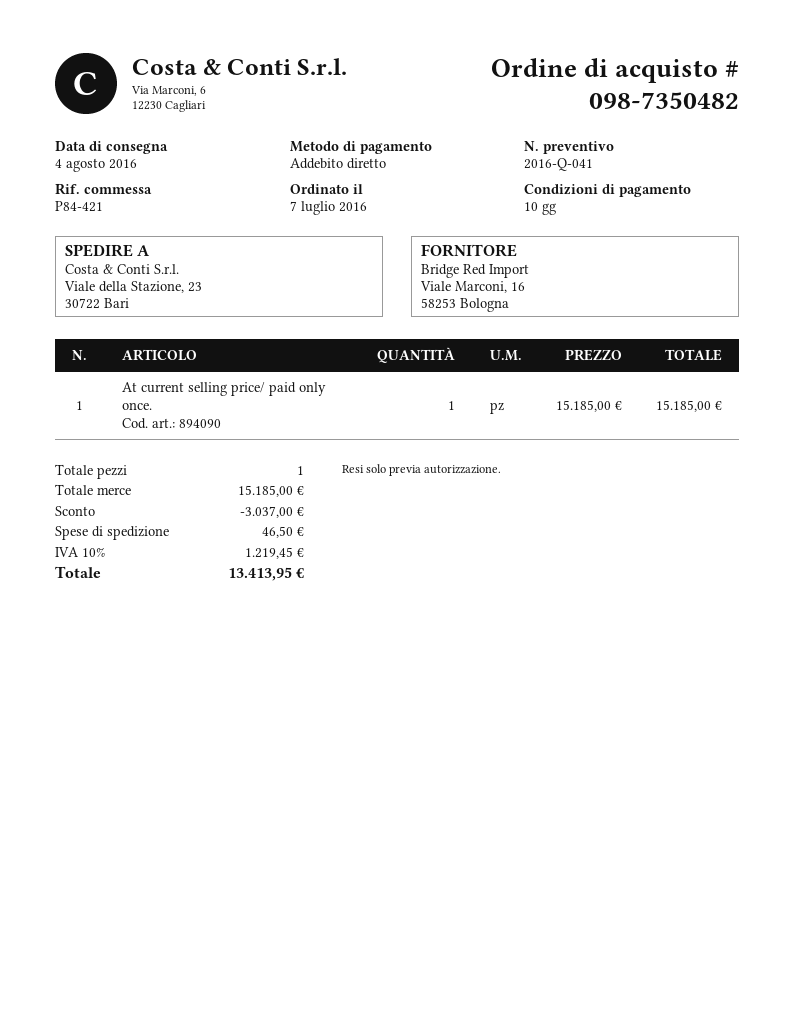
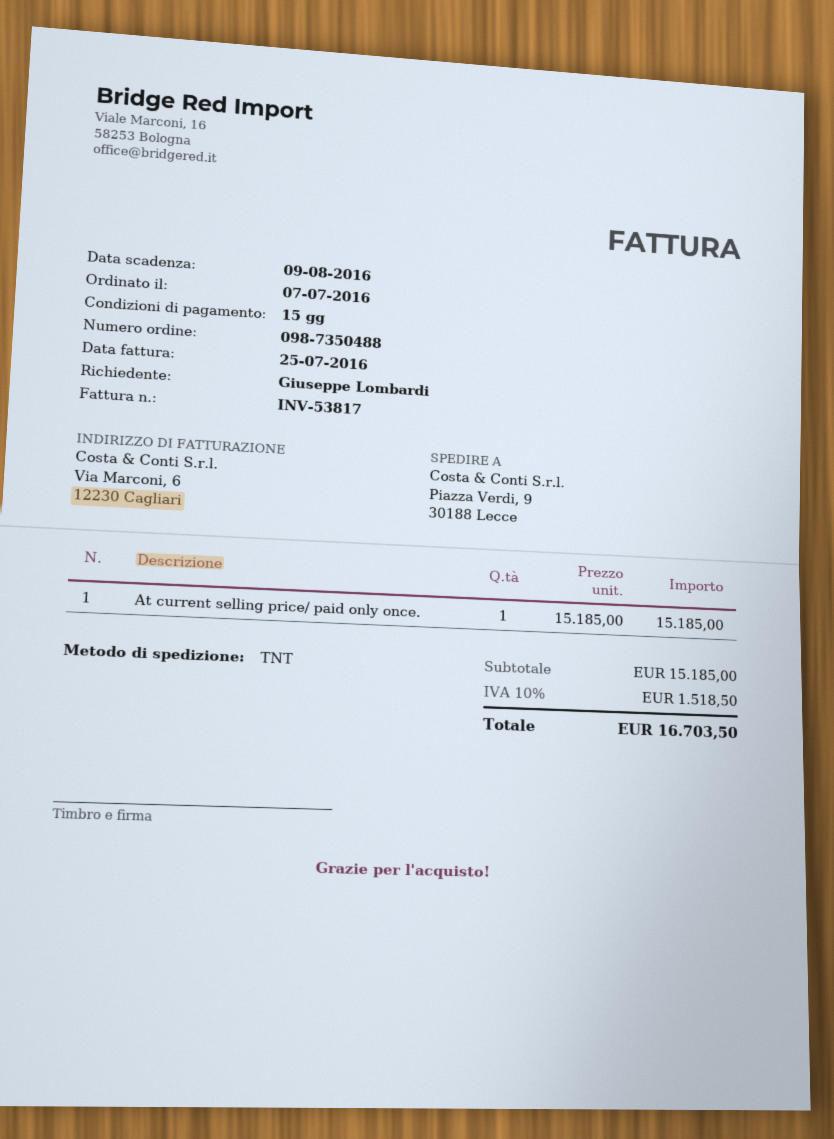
order number: 098-7350482 -> 098-7350488
payment terms: 10 days -> 15 days
ship to: Viale della Stazione, 23, 30722 Bari -> Piazza Verdi, 9, 30188 Lecce
discount: 3037.00 -> none
shipping: 46.50 -> none
tax: 10% = 1219.45 -> 10% = 1518.50
total: 13413.95 -> 16703.50

